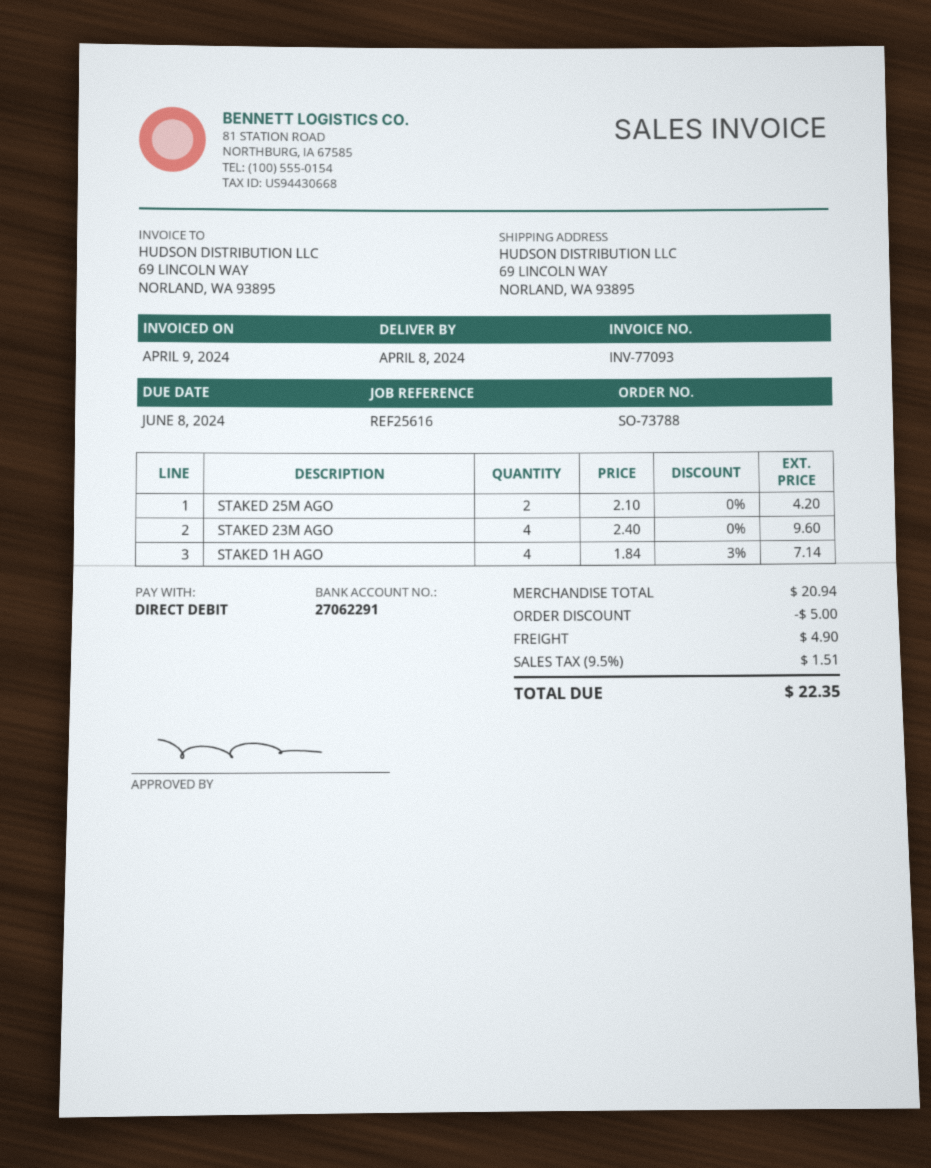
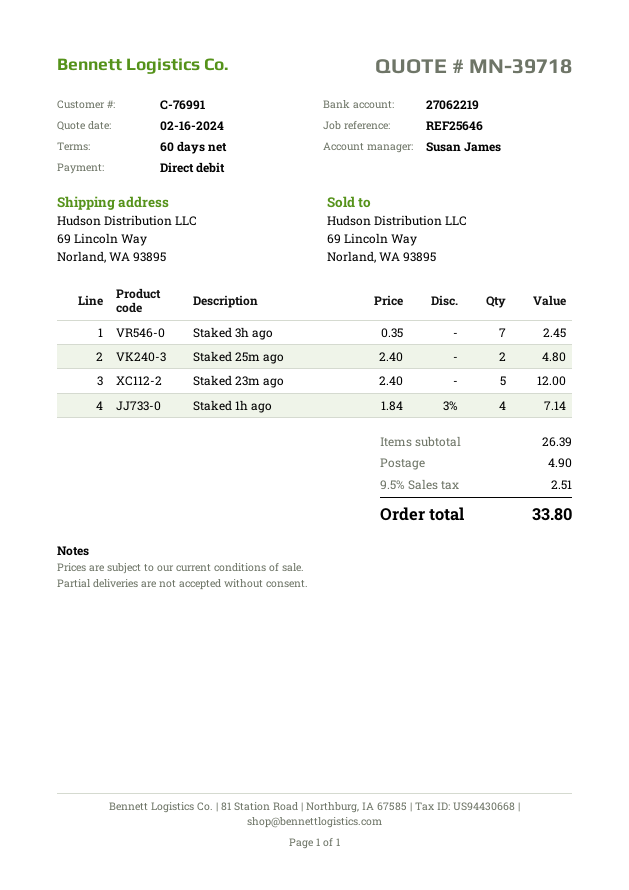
reference: REF25616 -> REF25646
bank account: 27062291 -> 27062219
STAKED 25M AGO: 2 x 2.10 = 4.20 -> 2 x 2.40 = 4.80
STAKED 23M AGO: 4 x 2.40 = 9.60 -> 5 x 2.40 = 12.00
Staked 3h ago: none -> 7 x 0.35 = 2.45
subtotal: 20.94 -> 26.39
discount: 5.00 -> none
tax: 9.5% = 1.51 -> 9.5% = 2.51
total: 22.35 -> 33.80

